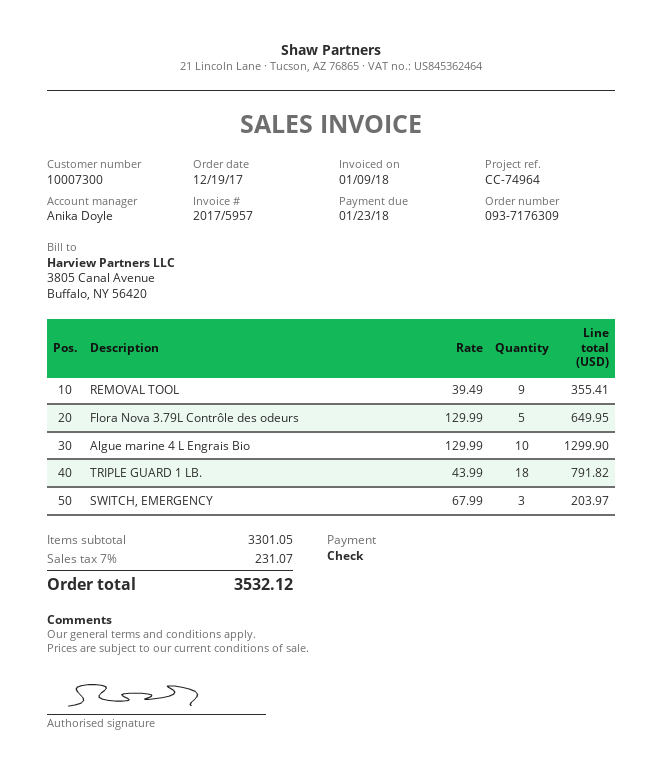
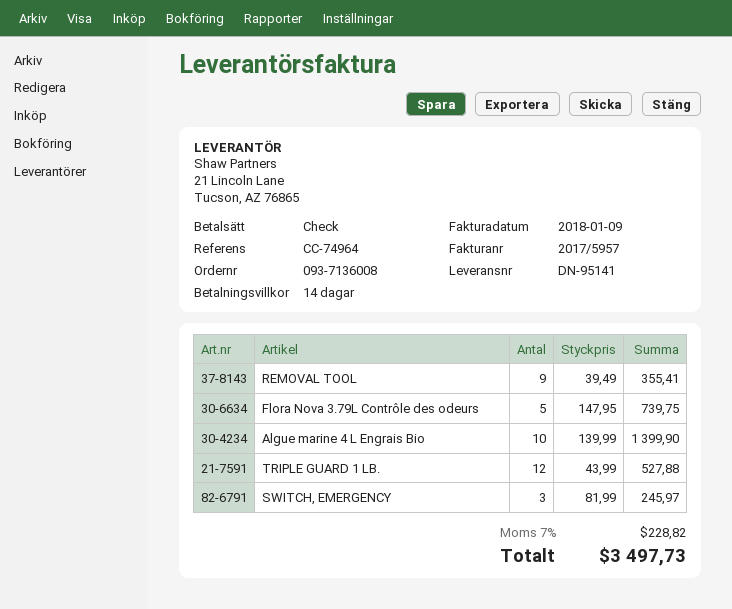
order number: 093-7176309 -> 093-7136008
Flora Nova 3.79L Contrôle des odeurs: 5 x 129.99 = 649.95 -> 5 x 147.95 = 739.75
Algue marine 4 L Engrais Bio: 10 x 129.99 = 1299.90 -> 10 x 139.99 = 1399.90
TRIPLE GUARD 1 LB.: 18 x 43.99 = 791.82 -> 12 x 43.99 = 527.88
SWITCH, EMERGENCY: 3 x 67.99 = 203.97 -> 3 x 81.99 = 245.97
tax: 7% = 231.07 -> 7% = 228.82
total: 3532.12 -> 3497.73

